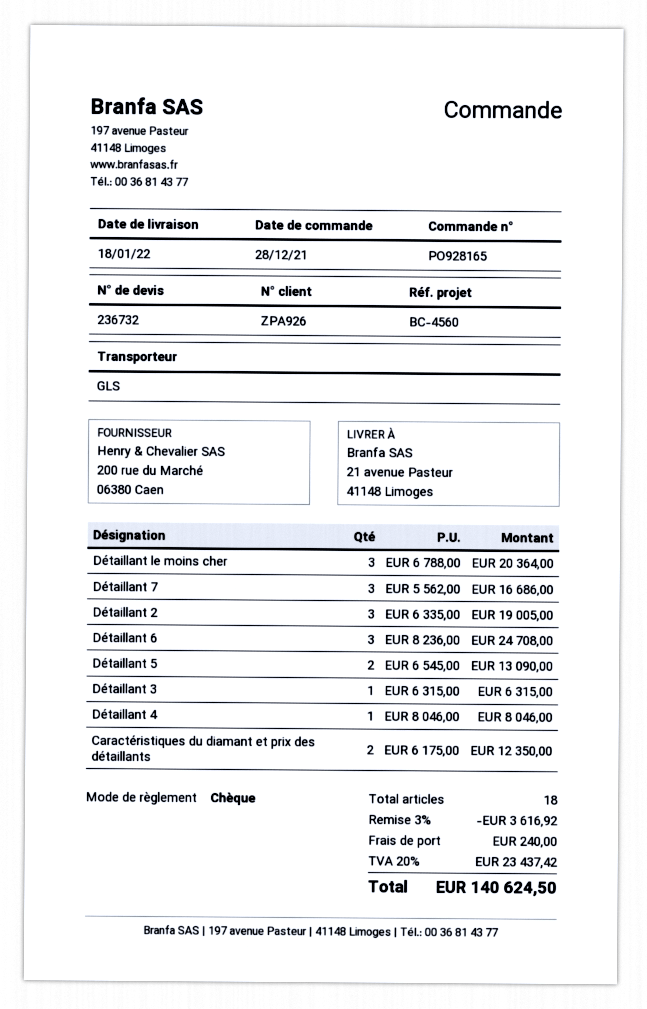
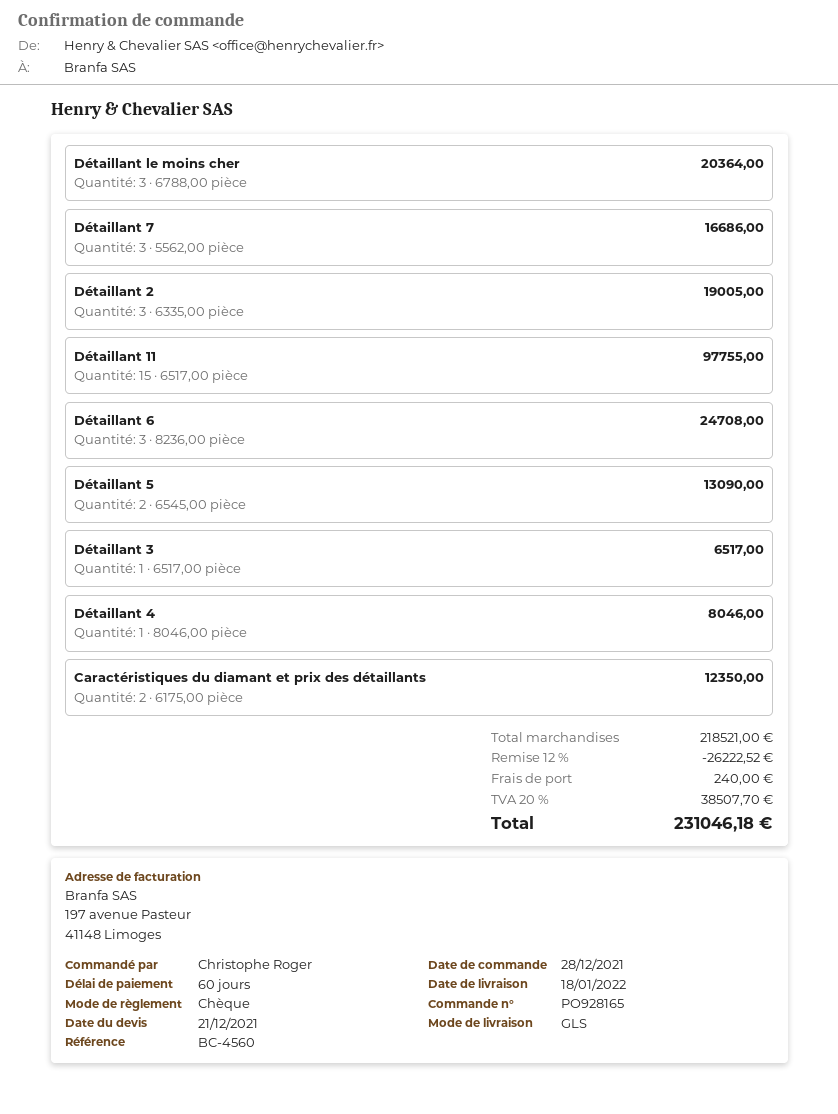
Détaillant 3: 1 x 6315.00 = 6315.00 -> 1 x 6517.00 = 6517.00
Détaillant 11: none -> 15 x 6517.00 = 97755.00
discount: 3% = 3616.92 -> 12% = 26222.52
tax: 20% = 23437.42 -> 20% = 38507.70
total: 140624.50 -> 231046.18

